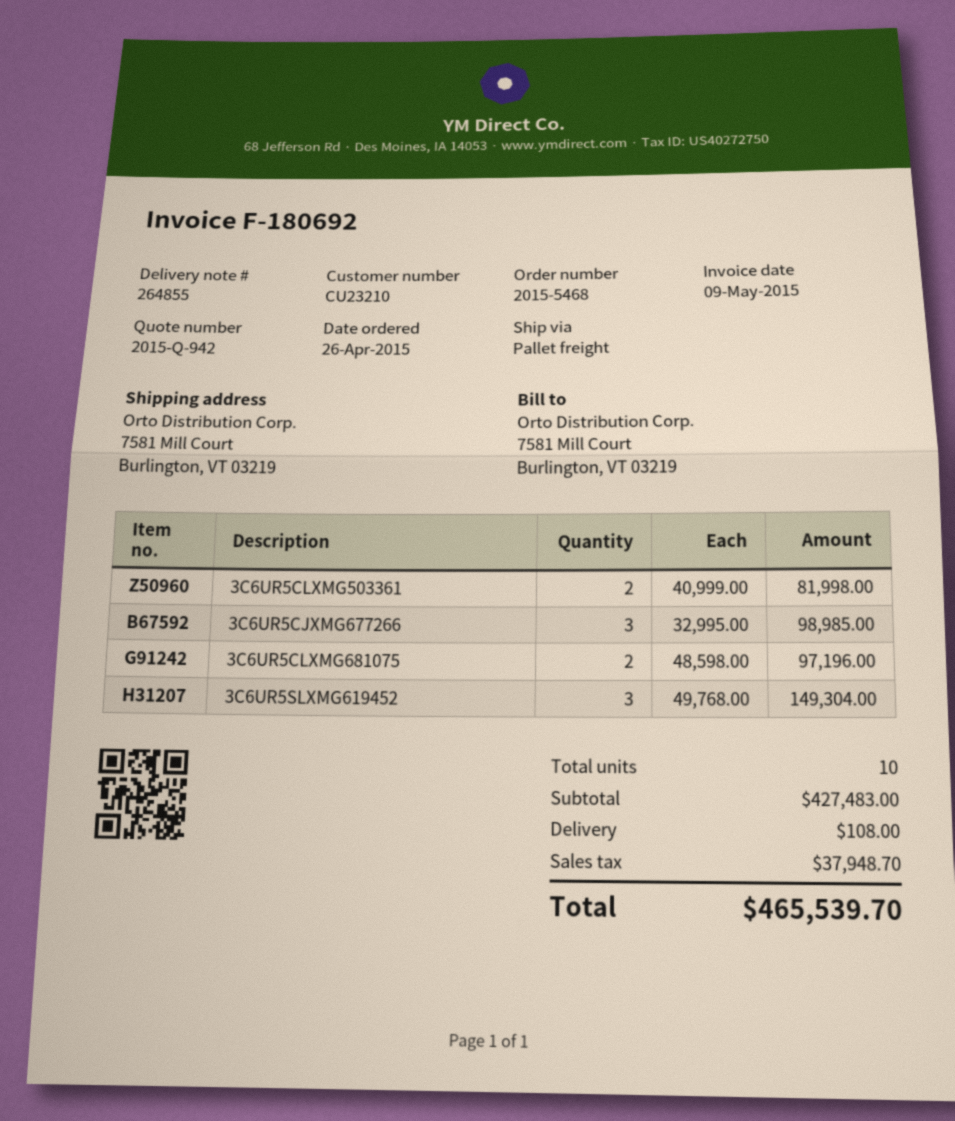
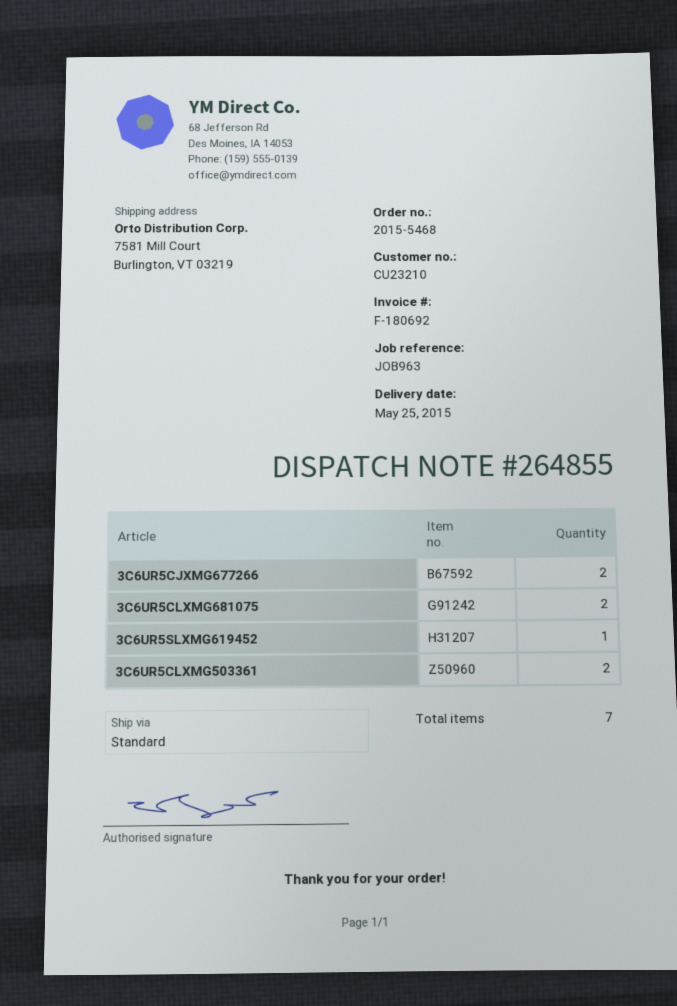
shipping method: pallet freight -> standard
3C6UR5CJXMG677266: 3 -> 2
3C6UR5SLXMG619452: 3 -> 1
total quantity: 10 -> 7

